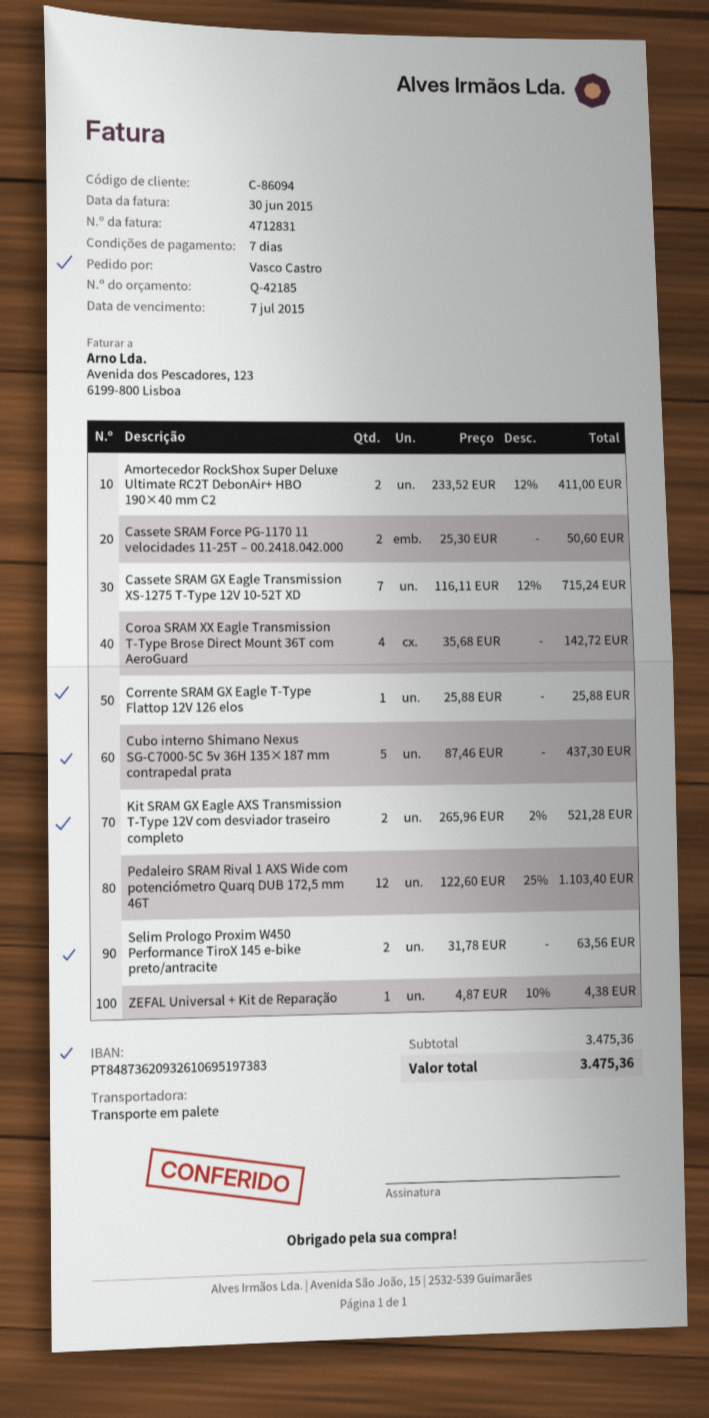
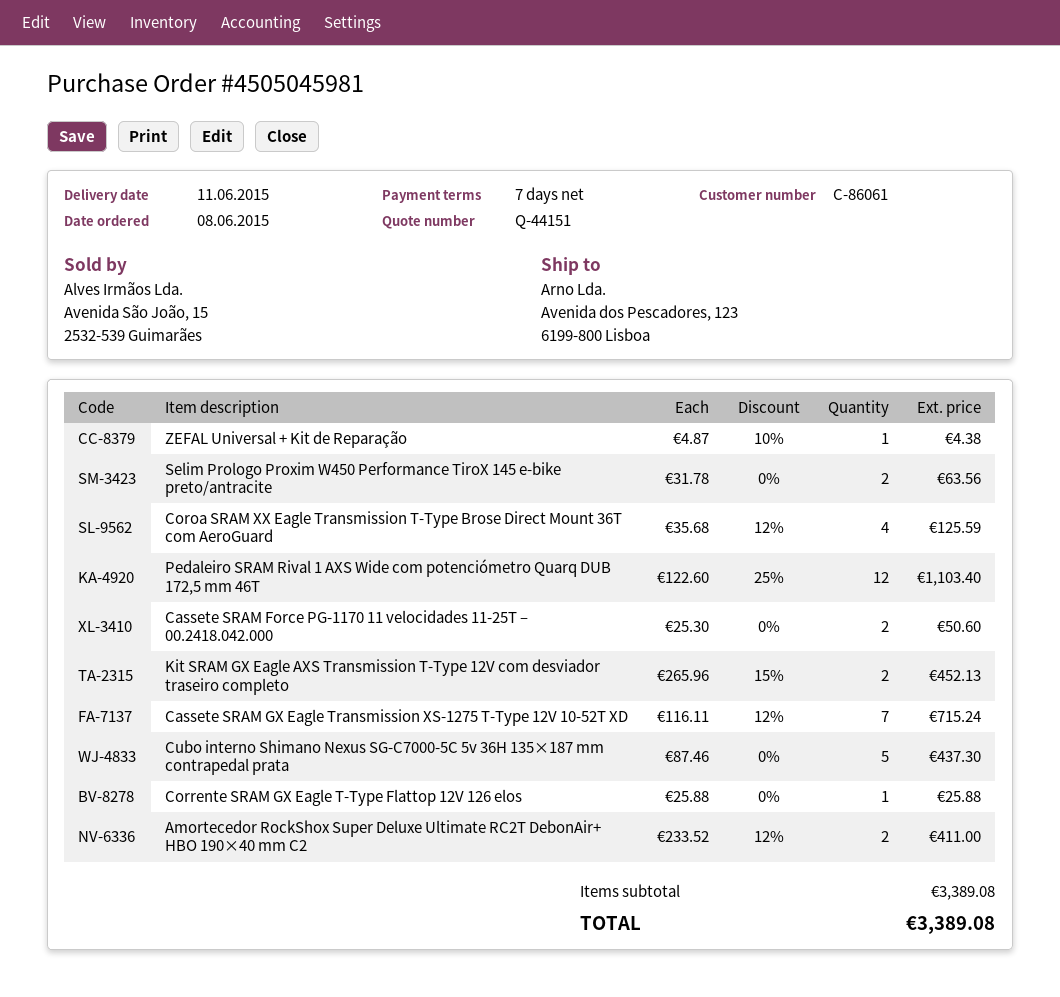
quote number: Q-42185 -> Q-44151
customer number: C-86094 -> C-86061
Coroa SRAM XX Eagle Transmission T-Type Brose Direct Mount 36T com AeroGuard: 4 x 35.68 = 142.72 -> 4 x 35.68 - 12% = 125.59
Kit SRAM GX Eagle AXS Transmission T-Type 12V com desviador traseiro completo: 2 x 265.96 - 2% = 521.28 -> 2 x 265.96 - 15% = 452.13
subtotal: 3475.36 -> 3389.08
total: 3475.36 -> 3389.08

